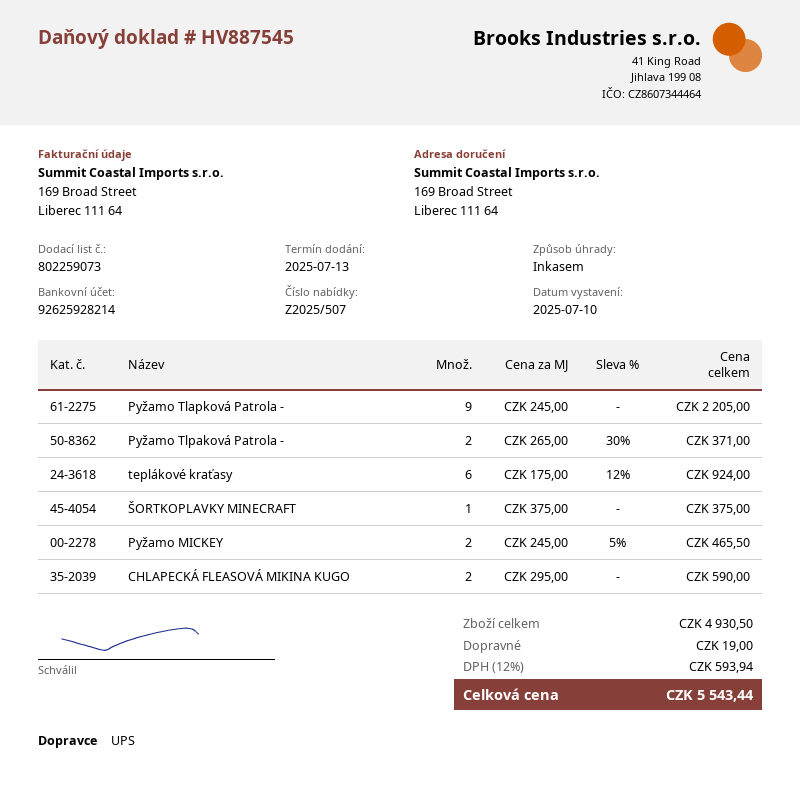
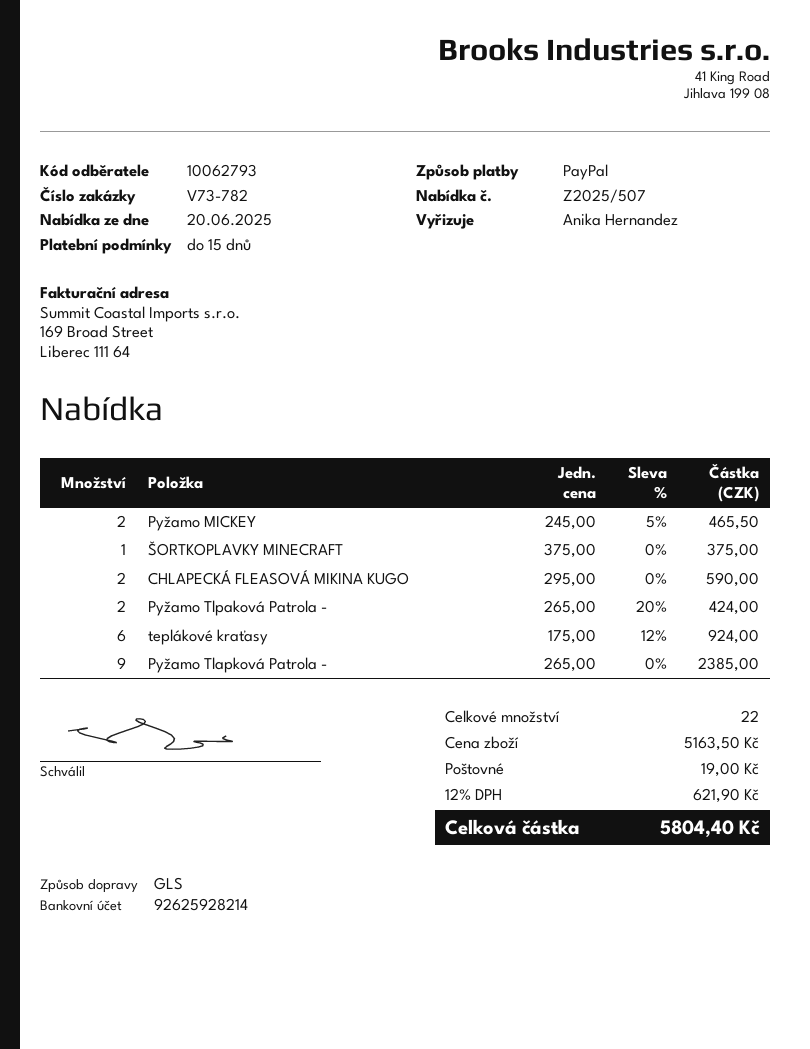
payment method: direct debit -> PayPal
shipping method: UPS -> GLS
Pyžamo Tlapková Patrola -: 9 x 245.00 = 2205.00 -> 9 x 265.00 = 2385.00
Pyžamo Tlpaková Patrola -: 2 x 265.00 - 30% = 371.00 -> 2 x 265.00 - 20% = 424.00
subtotal: 4930.50 -> 5163.50
tax: 12% = 593.94 -> 12% = 621.90
total: 5543.44 -> 5804.40

